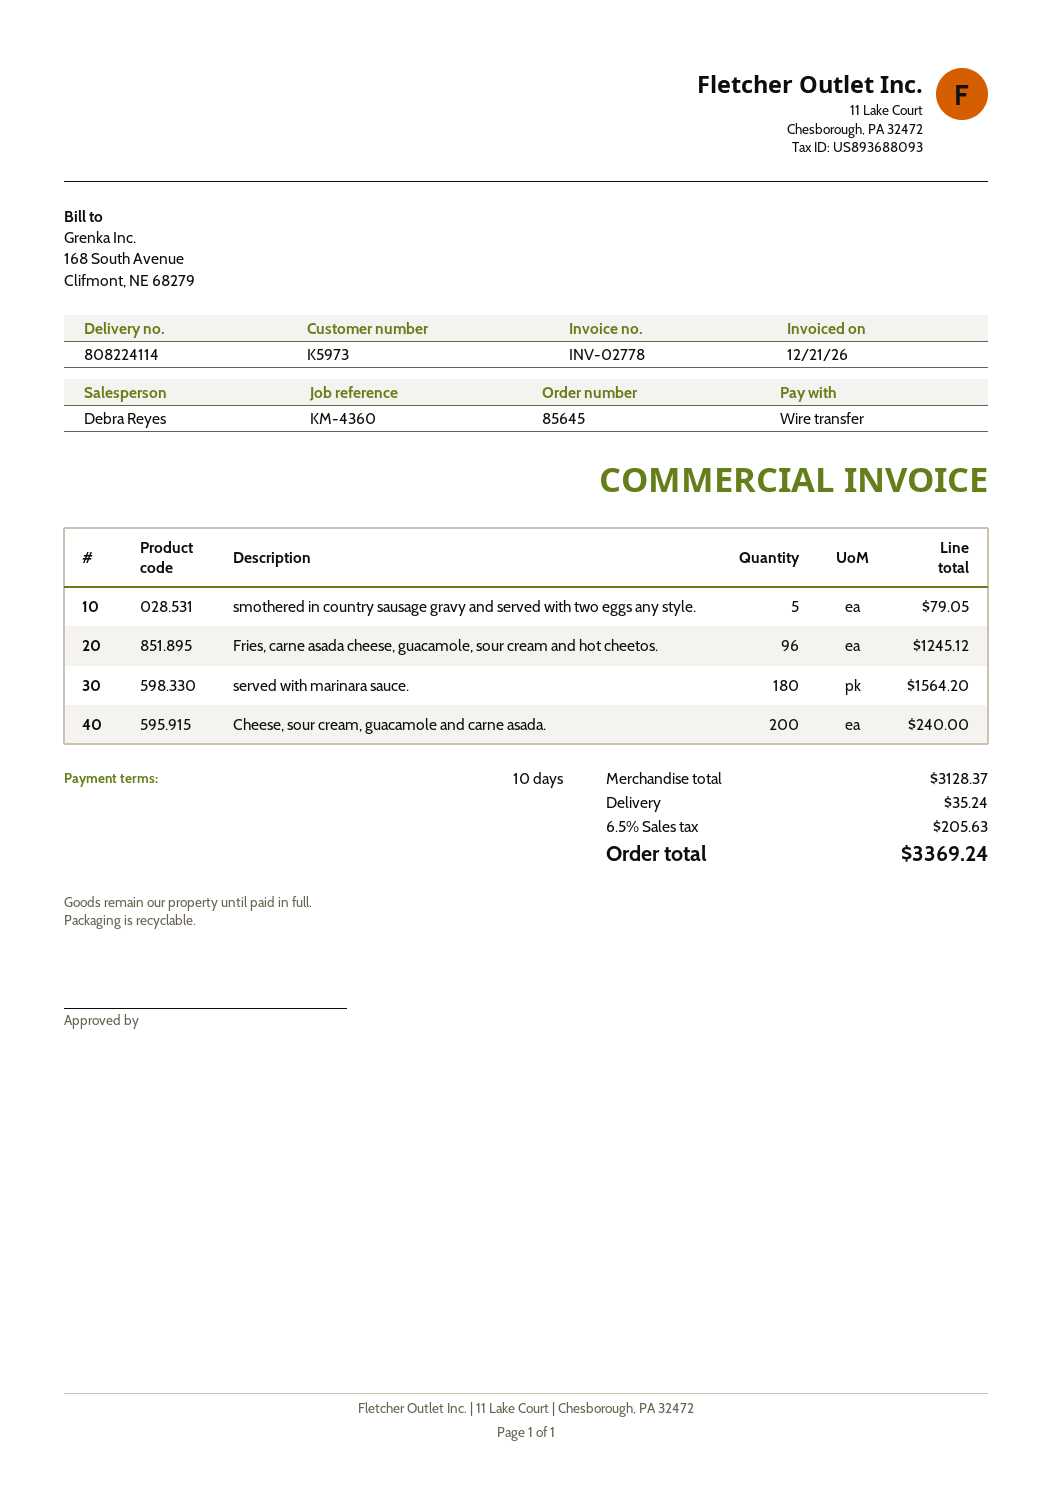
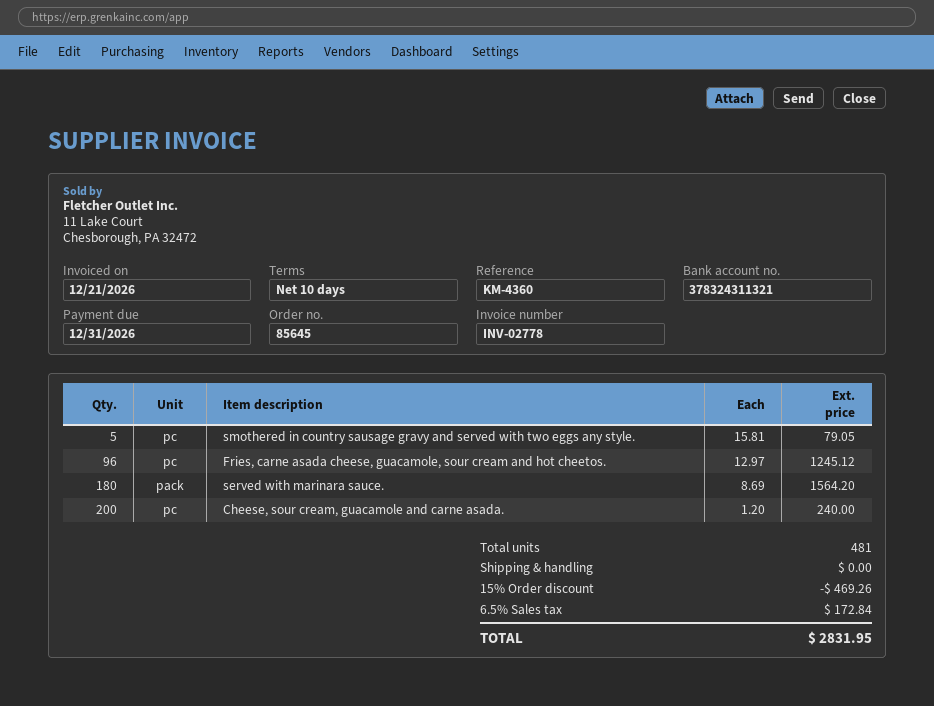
discount: none -> 15% = 469.26
shipping: 35.24 -> 0.00
tax: 6.5% = 205.63 -> 6.5% = 172.84
total: 3369.24 -> 2831.95

